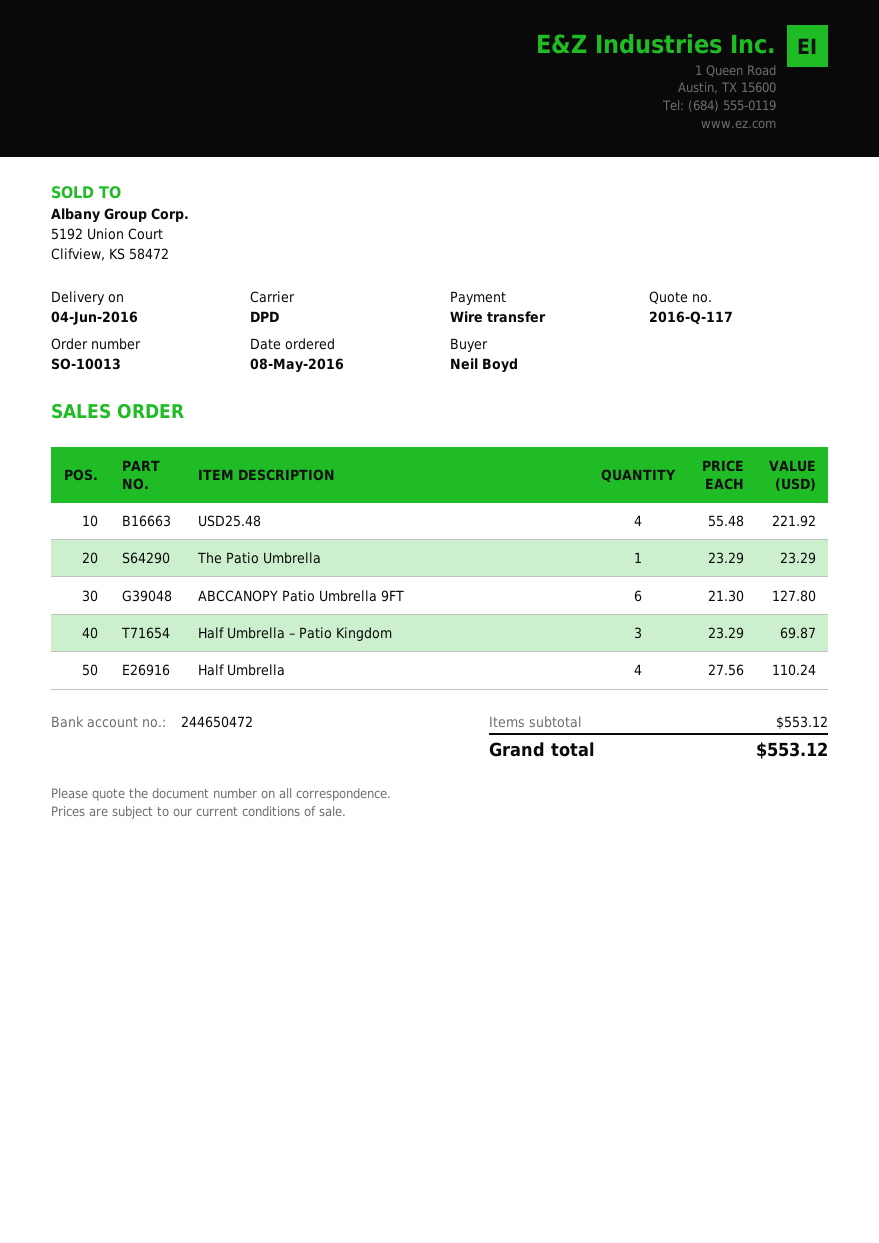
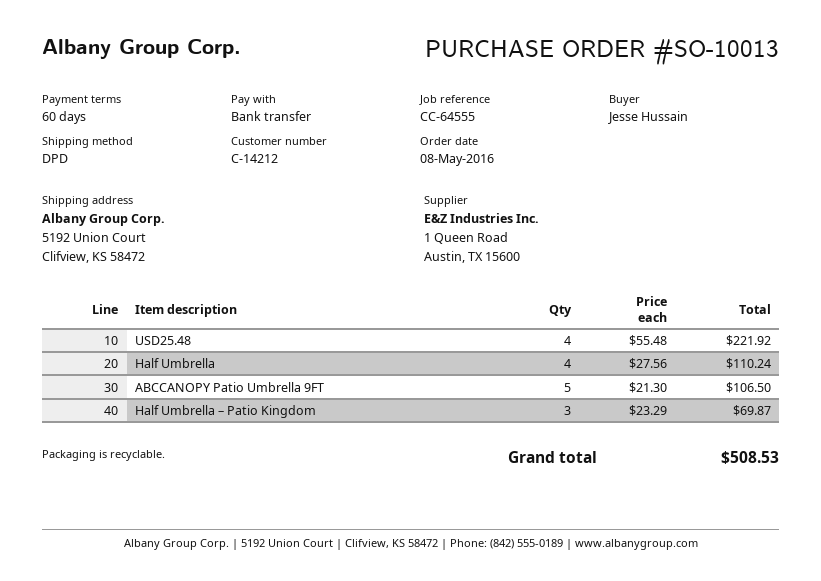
ordered by: Neil Boyd -> Jesse Hussain
The Patio Umbrella: 1 x 23.29 = 23.29 -> none
ABCCANOPY Patio Umbrella 9FT: 6 x 21.30 = 127.80 -> 5 x 21.30 = 106.50
total: 553.12 -> 508.53

